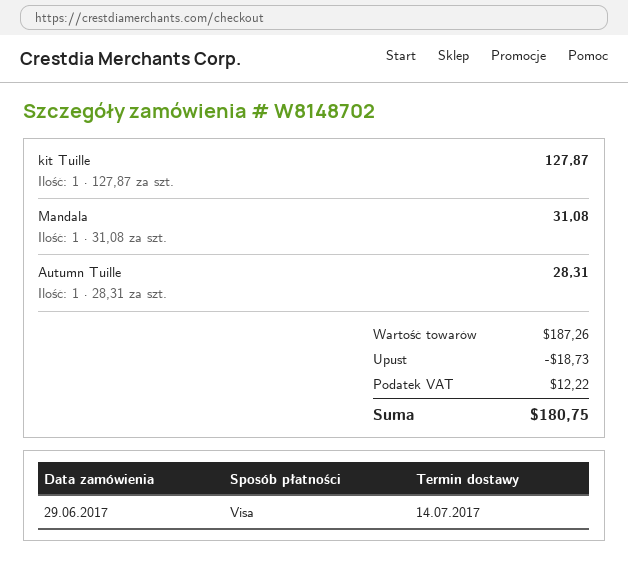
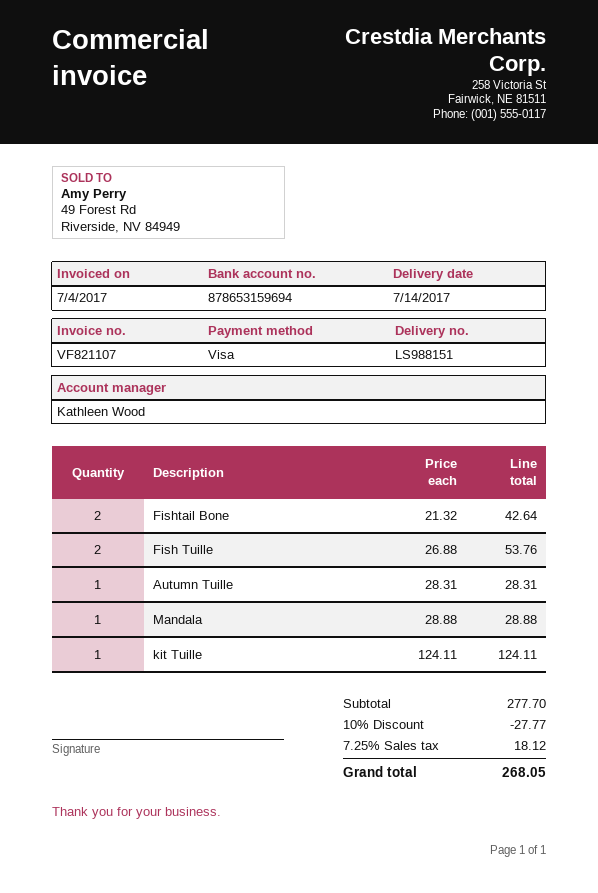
kit Tuille: 1 x 127.87 = 127.87 -> 1 x 124.11 = 124.11
Mandala: 1 x 31.08 = 31.08 -> 1 x 28.88 = 28.88
Fishtail Bone: none -> 2 x 21.32 = 42.64
Fish Tuille: none -> 2 x 26.88 = 53.76
subtotal: 187.26 -> 277.70
discount: 18.73 -> 27.77
tax: 12.22 -> 18.12
total: 180.75 -> 268.05

